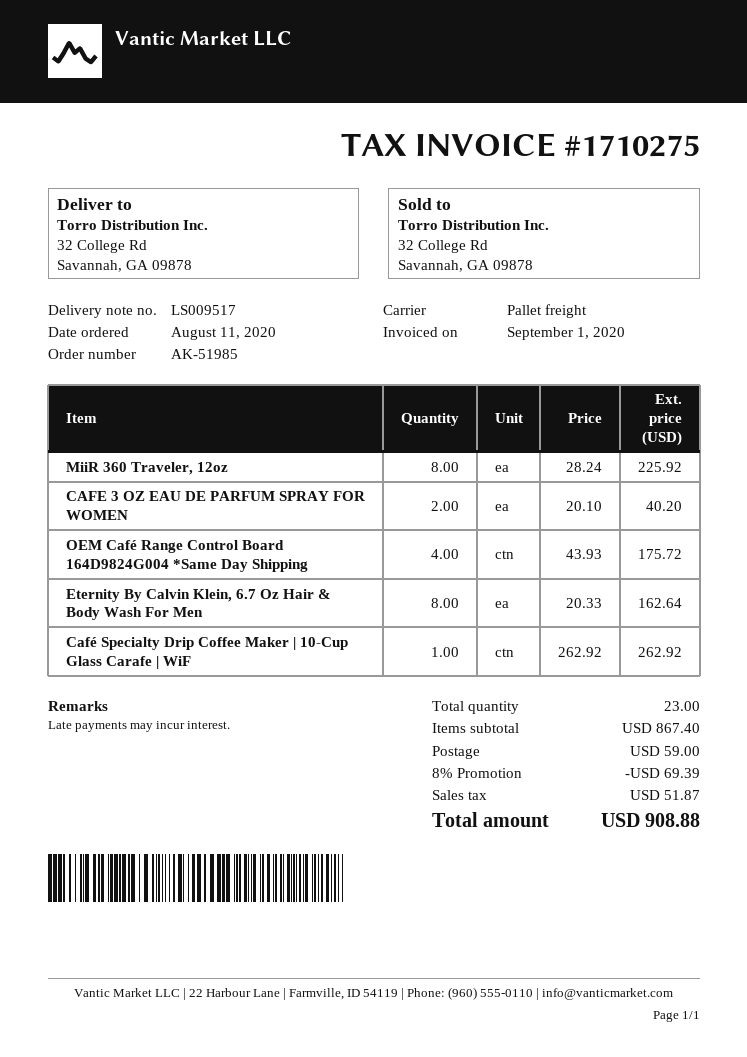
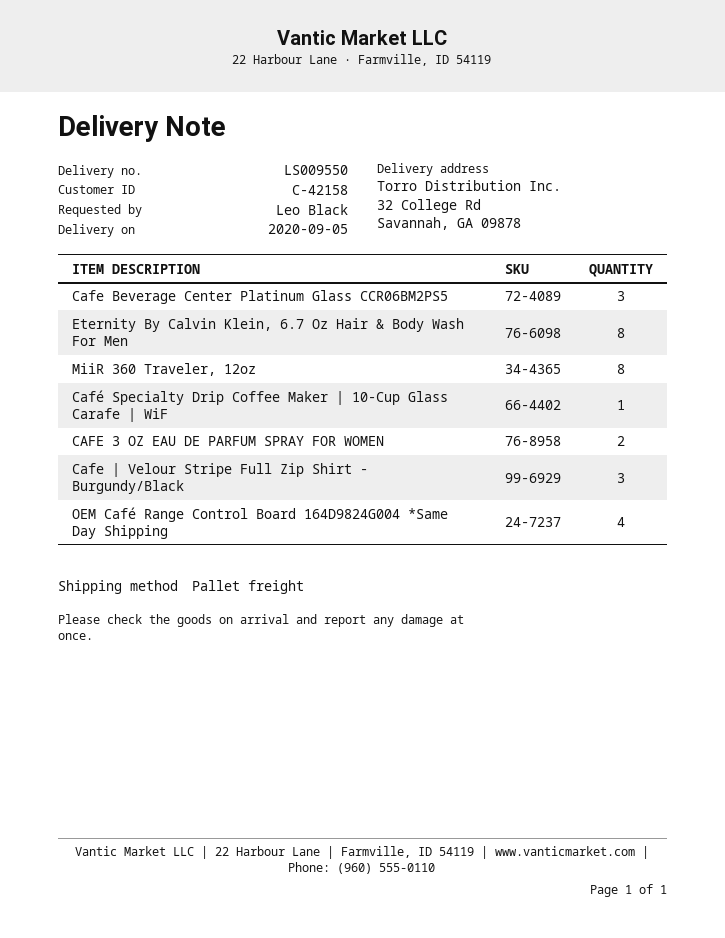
delivery note number: LS009517 -> LS009550
Cafe Beverage Center Platinum Glass CCR06BM2PS5: none -> 3
Cafe | Velour Stripe Full Zip Shirt - Burgundy/Black: none -> 3

